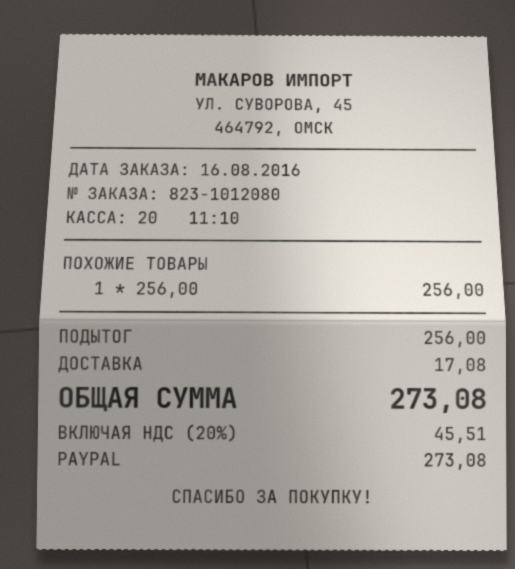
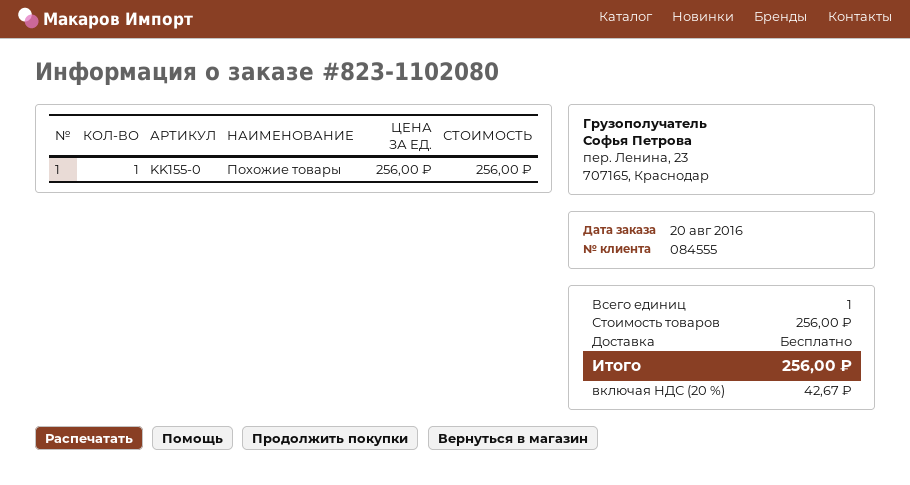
order number: 823-1012080 -> 823-1102080
order date: 2016-08-16 -> 2016-08-20
shipping: 17.08 -> 0.00
tax: 20% = 45.51 -> 20% = 42.67
total: 273.08 -> 256.00

